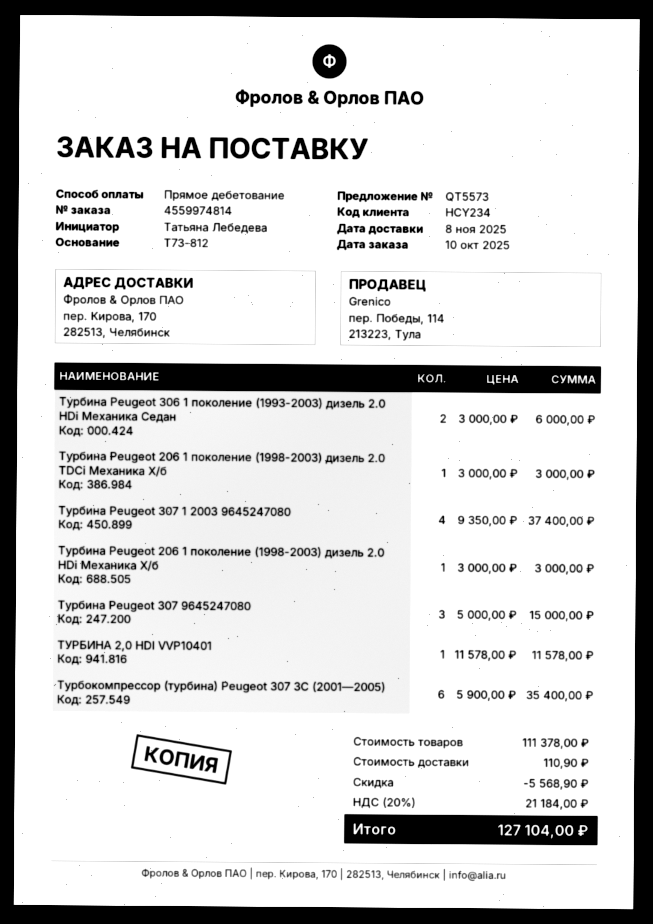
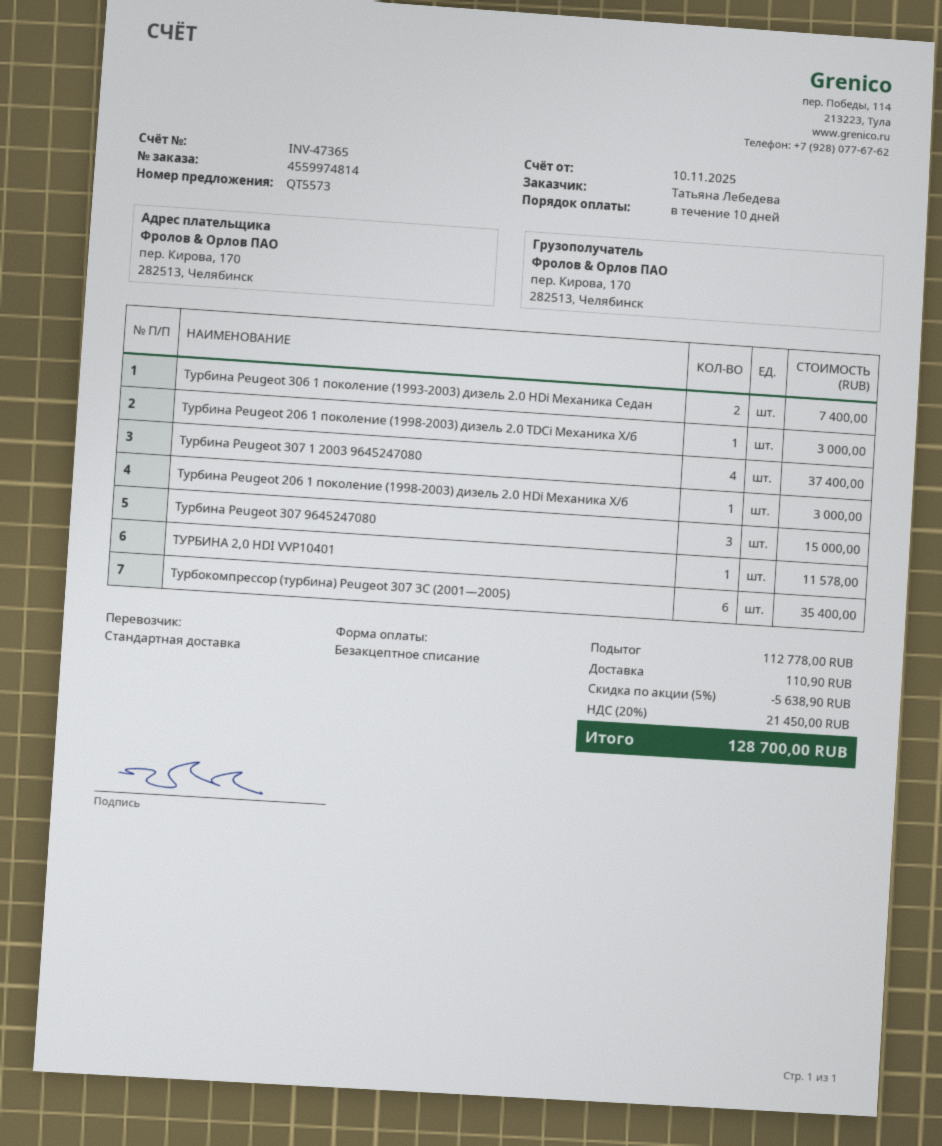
Турбина Peugeot 306 1 поколение (1993-2003) дизель 2.0 HDi Механика Седан: 2 for 6000.00 -> 2 for 7400.00
subtotal: 111378.00 -> 112778.00
discount: 5568.90 -> 5638.90
tax: 20% = 21184.00 -> 20% = 21450.00
total: 127104.00 -> 128700.00

